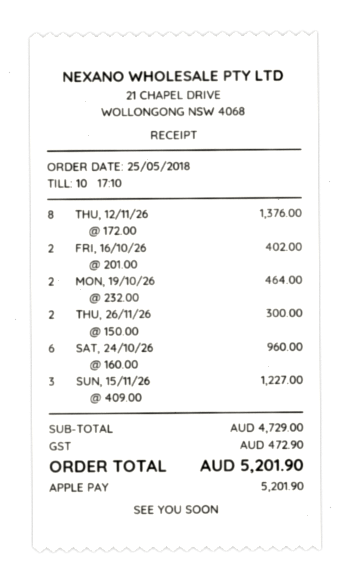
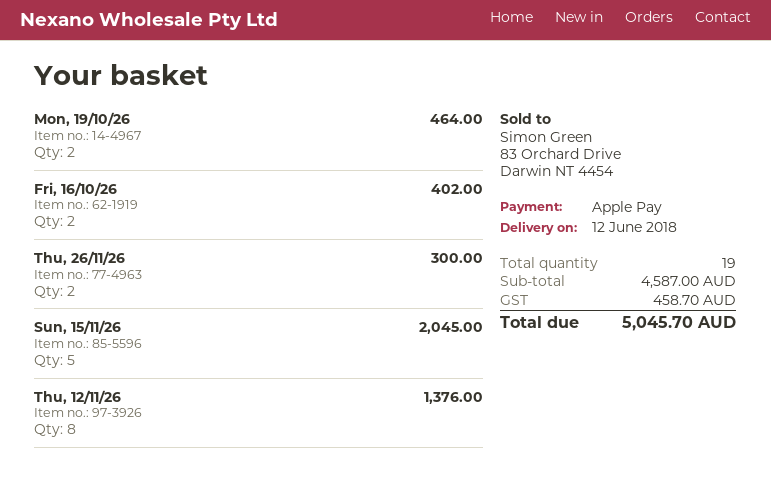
SAT, 24/10/26: 6 for 960.00 -> none
SUN, 15/11/26: 3 for 1227.00 -> 5 for 2045.00
subtotal: 4729.00 -> 4587.00
tax: 472.90 -> 458.70
total: 5201.90 -> 5045.70

